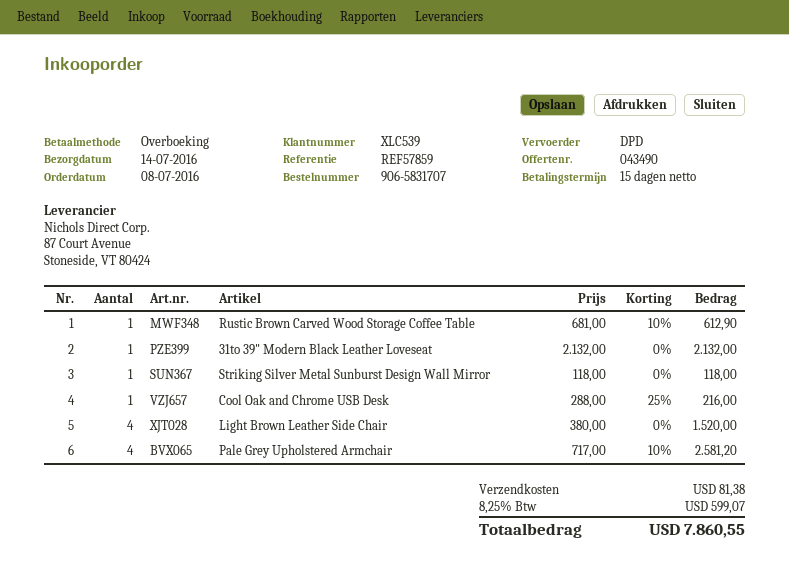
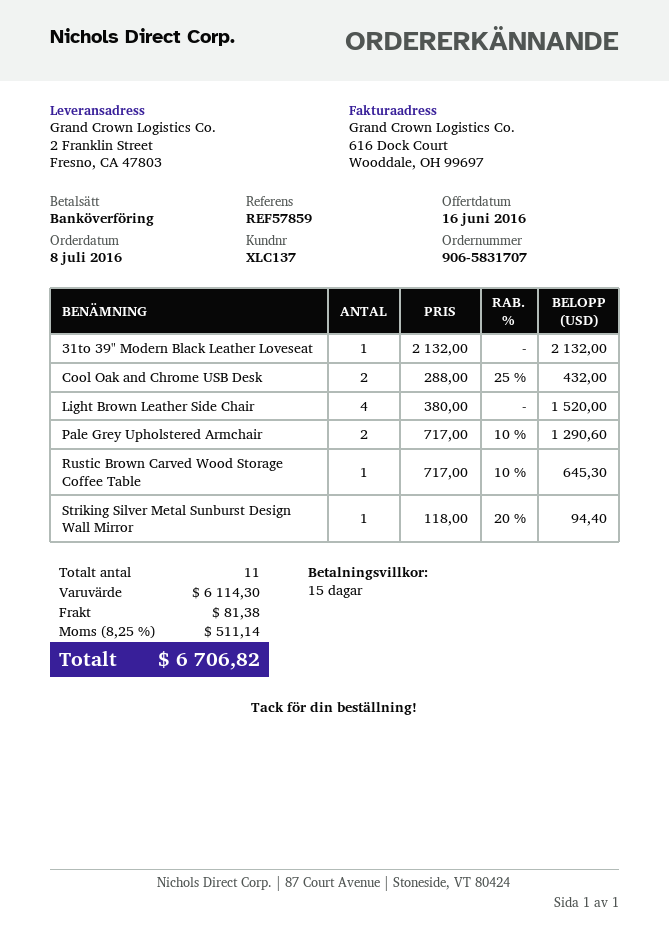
customer number: XLC539 -> XLC137
Rustic Brown Carved Wood Storage Coffee Table: 1 x 681.00 - 10% = 612.90 -> 1 x 717.00 - 10% = 645.30
Striking Silver Metal Sunburst Design Wall Mirror: 1 x 118.00 = 118.00 -> 1 x 118.00 - 20% = 94.40
Cool Oak and Chrome USB Desk: 1 x 288.00 - 25% = 216.00 -> 2 x 288.00 - 25% = 432.00
Pale Grey Upholstered Armchair: 4 x 717.00 - 10% = 2581.20 -> 2 x 717.00 - 10% = 1290.60
tax: 8.25% = 599.07 -> 8.25% = 511.14
total: 7860.55 -> 6706.82

